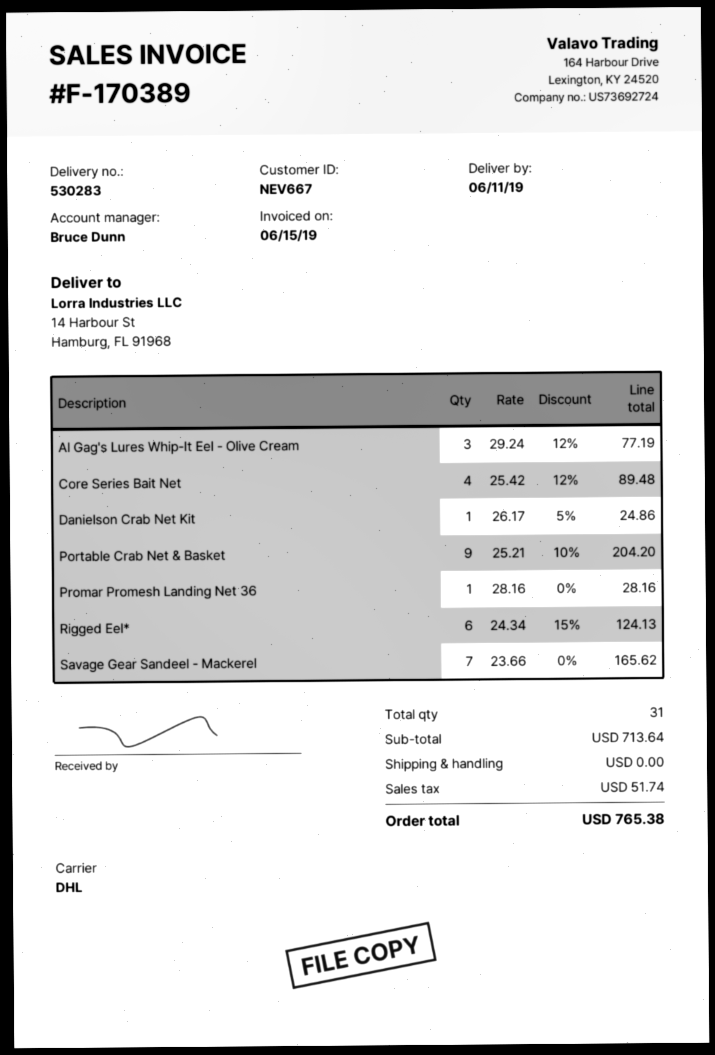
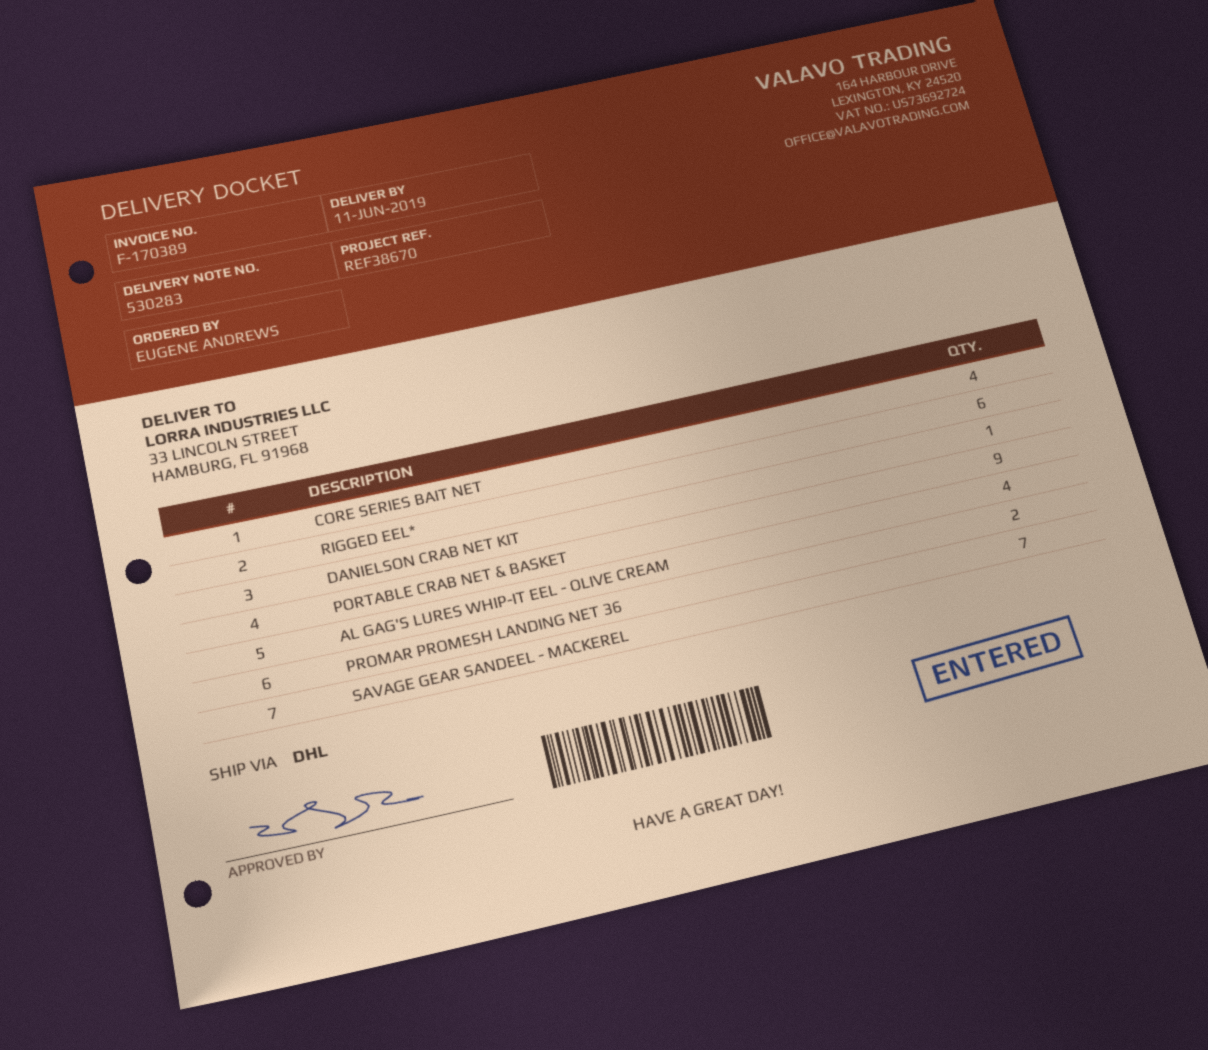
ship to: 14 Harbour St, Hamburg, FL 91968 -> 33 LINCOLN STREET, HAMBURG, FL 91968
Al Gag's Lures Whip-It Eel - Olive Cream: 3 -> 4
Promar Promesh Landing Net 36: 1 -> 2

